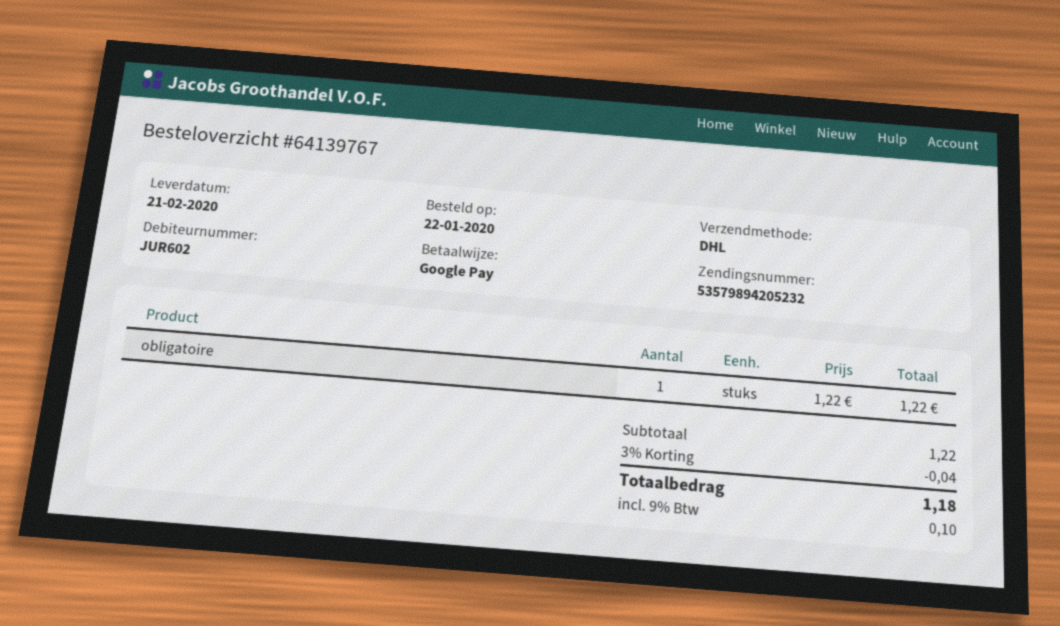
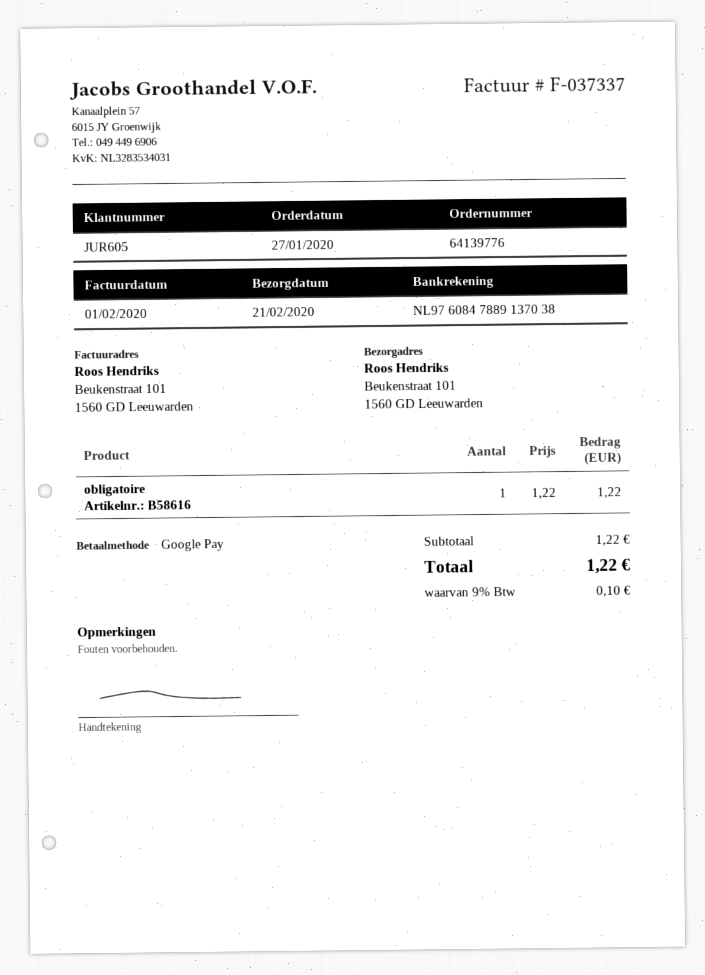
order number: 64139767 -> 64139776
order date: 2020-01-22 -> 2020-01-27
customer number: JUR602 -> JUR605
discount: 3% = 0.04 -> none
total: 1.18 -> 1.22

